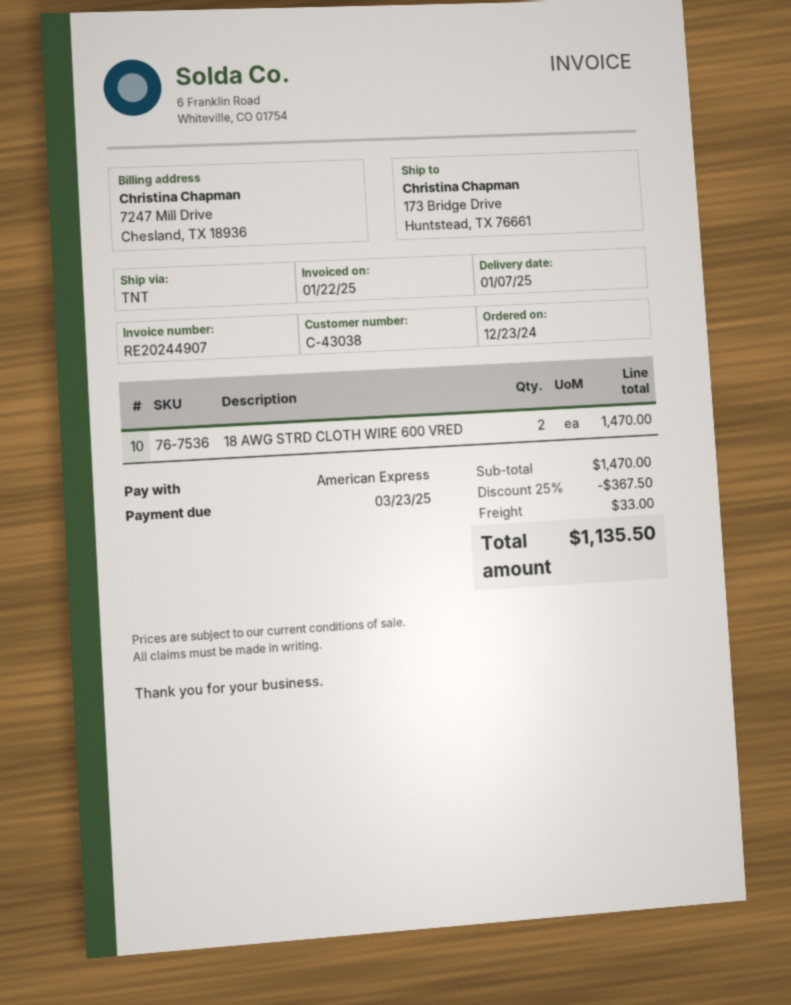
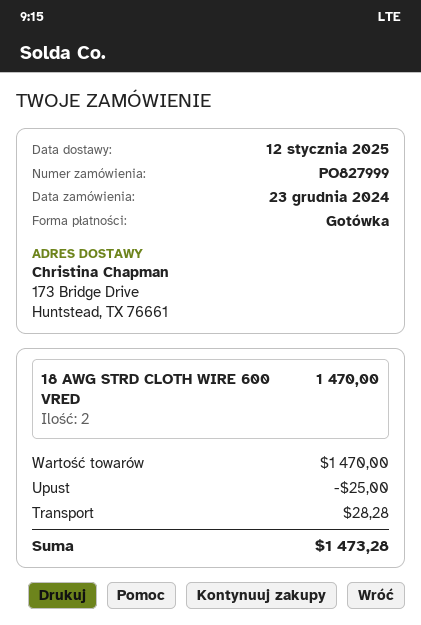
delivery date: 2025-01-07 -> 2025-01-12
payment method: American Express -> cash
discount: 367.50 -> 25.00
shipping: 33.00 -> 28.28
total: 1135.50 -> 1473.28

